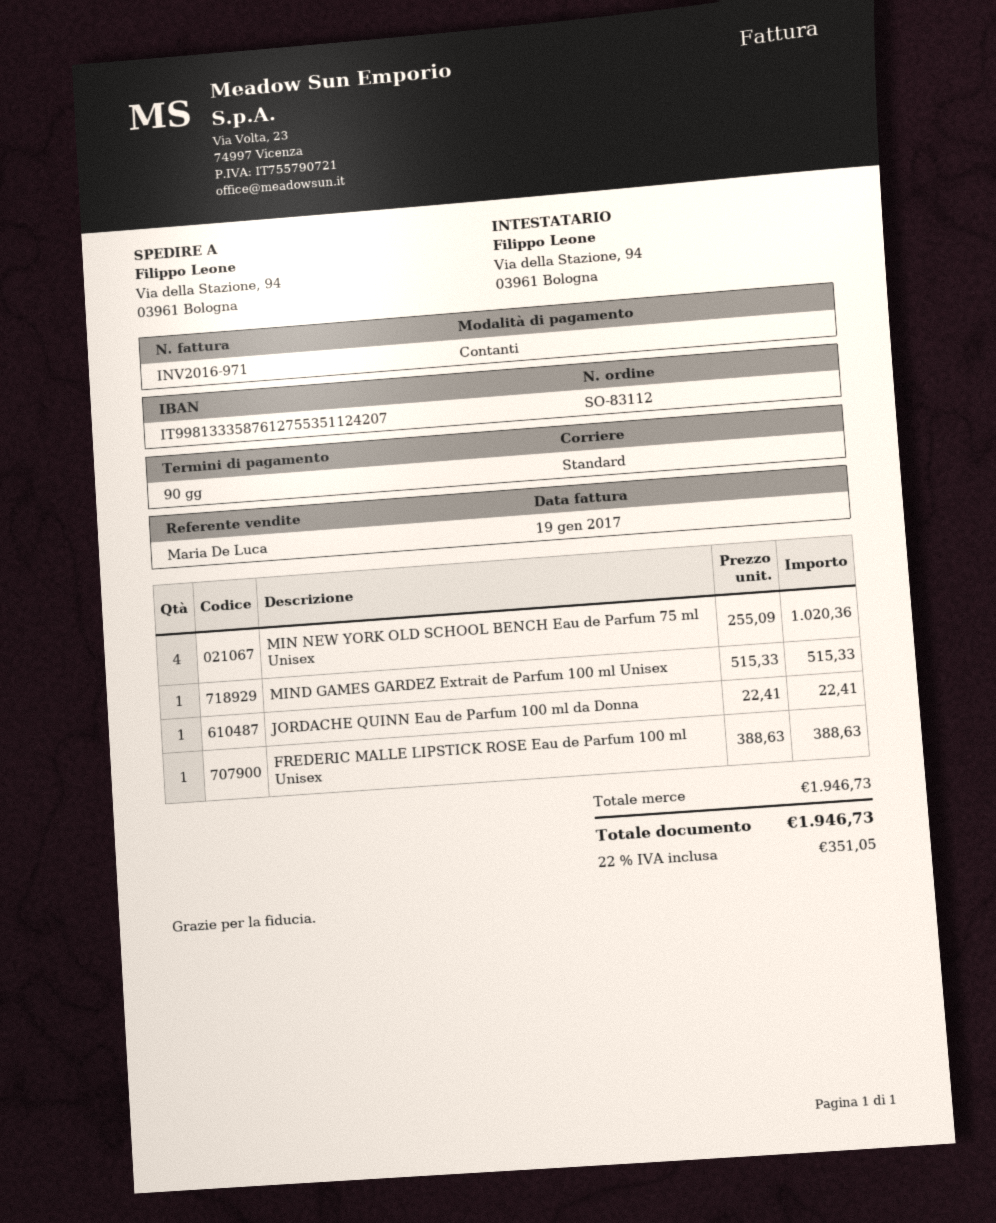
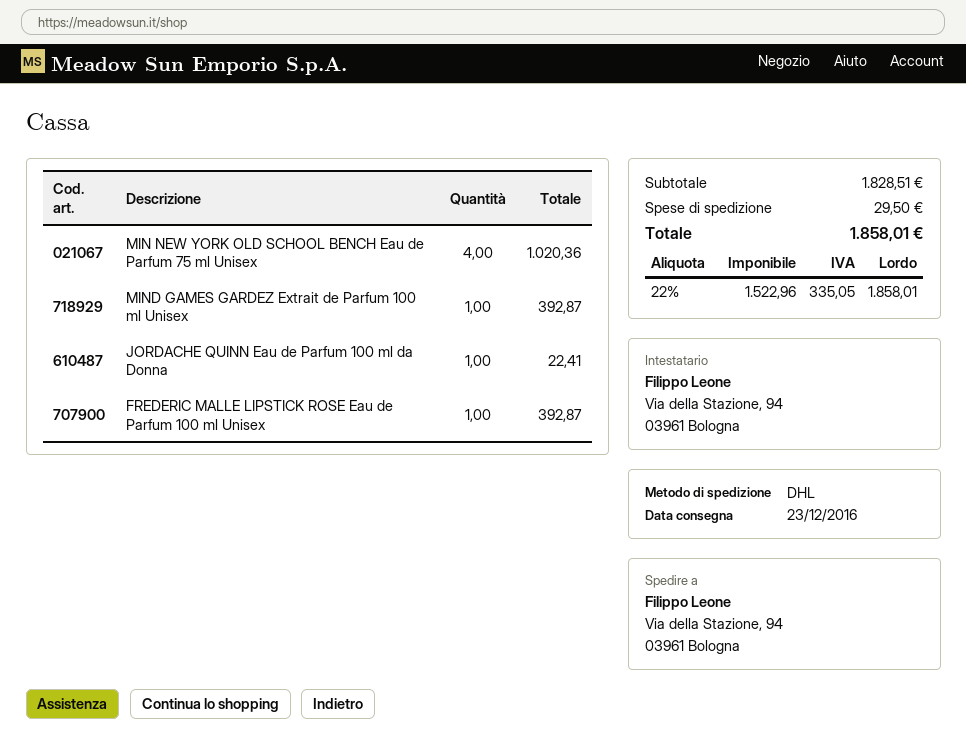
shipping method: standard -> DHL
MIND GAMES GARDEZ Extrait de Parfum 100 ml Unisex: 1 for 515.33 -> 1 for 392.87
FREDERIC MALLE LIPSTICK ROSE Eau de Parfum 100 ml Unisex: 1 for 388.63 -> 1 for 392.87
subtotal: 1946.73 -> 1828.51
shipping: none -> 29.50
tax: 22% = 351.05 -> 22% = 335.05
total: 1946.73 -> 1858.01

